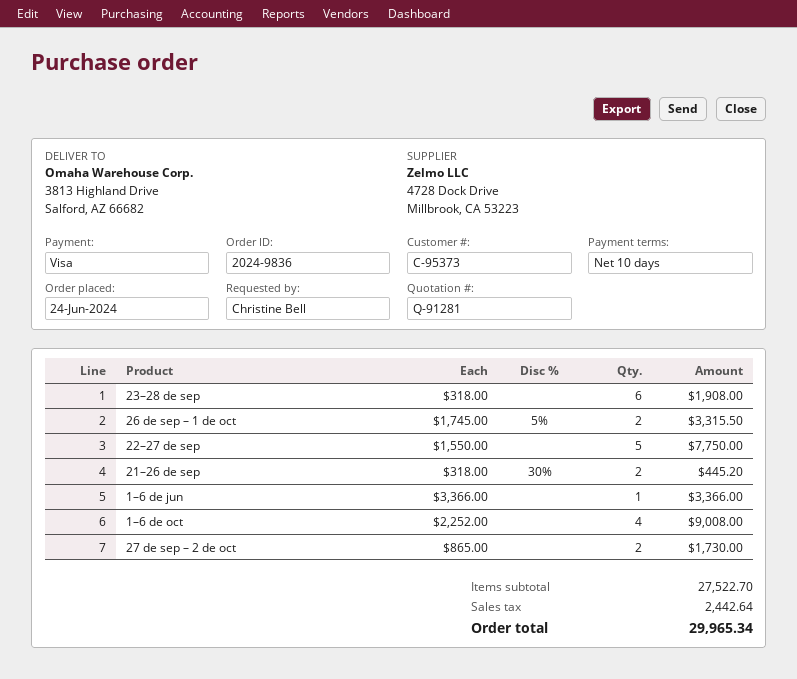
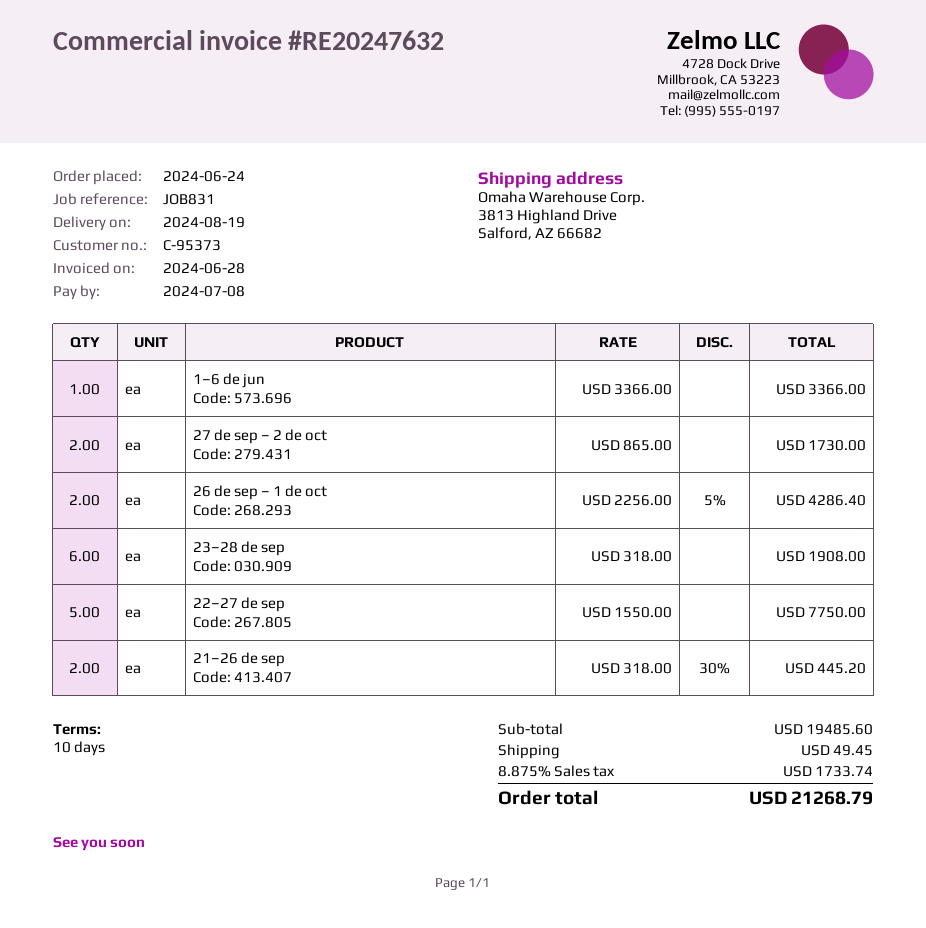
26 de sep – 1 de oct: 2 x 1745.00 - 5% = 3315.50 -> 2 x 2256.00 - 5% = 4286.40
1–6 de oct: 4 x 2252.00 = 9008.00 -> none
subtotal: 27522.70 -> 19485.60
shipping: none -> 49.45
tax: 2442.64 -> 1733.74
total: 29965.34 -> 21268.79

